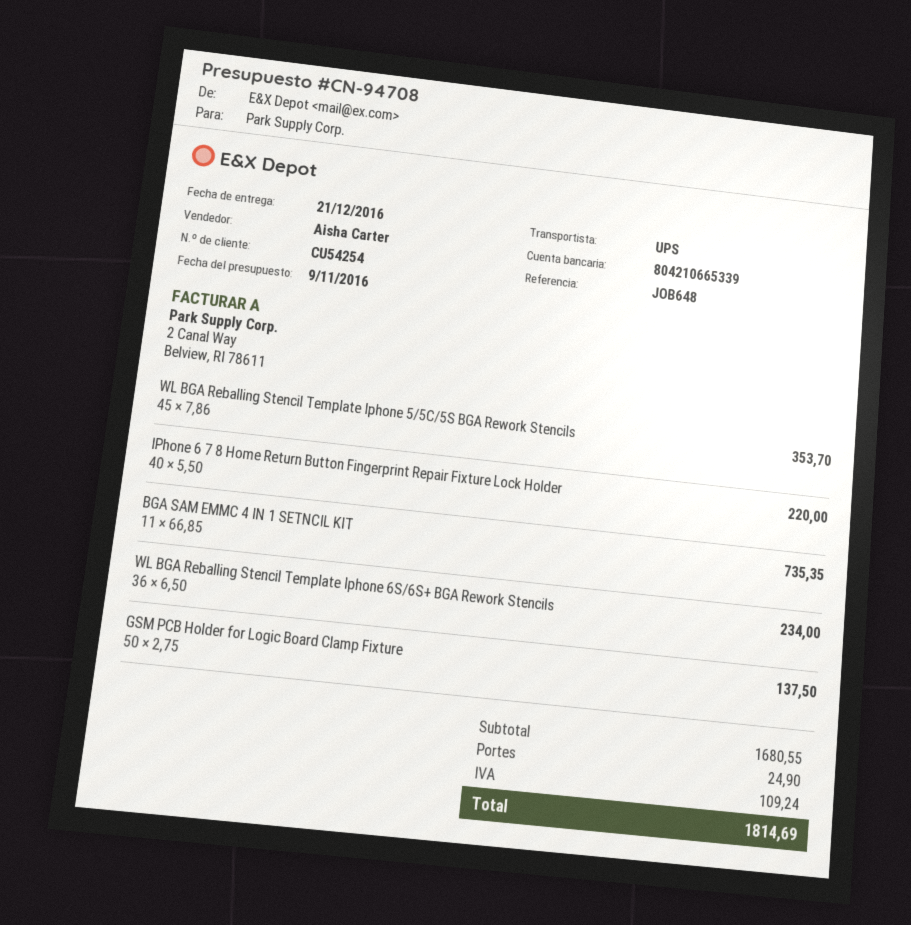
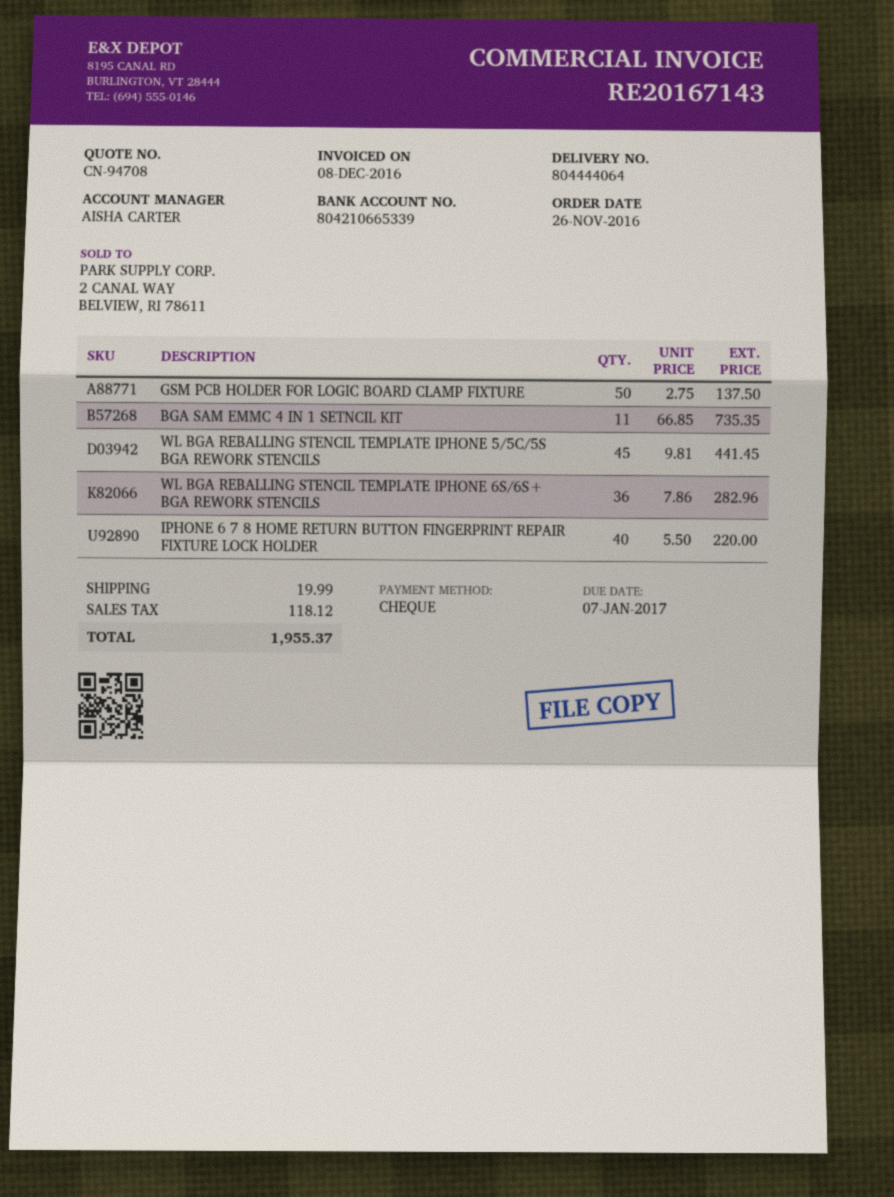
WL BGA Reballing Stencil Template Iphone 5/5C/5S BGA Rework Stencils: 45 x 7.86 = 353.70 -> 45 x 9.81 = 441.45
WL BGA Reballing Stencil Template Iphone 6S/6S+ BGA Rework Stencils: 36 x 6.50 = 234.00 -> 36 x 7.86 = 282.96
shipping: 24.90 -> 19.99
tax: 109.24 -> 118.12
total: 1814.69 -> 1955.37

